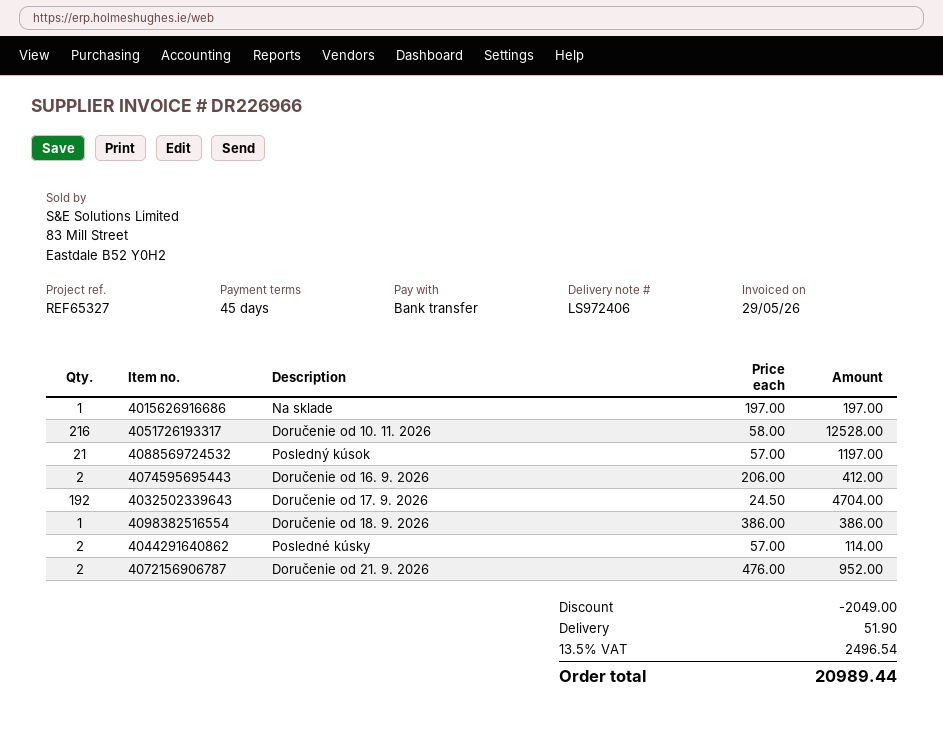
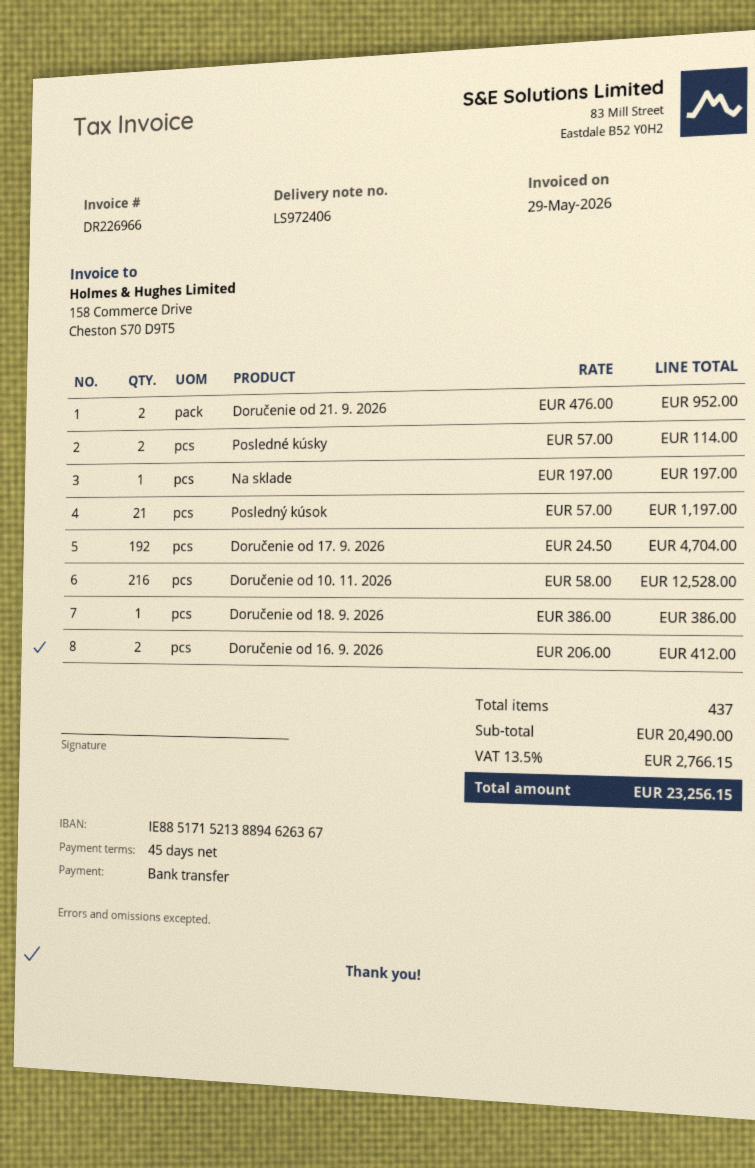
discount: 2049.00 -> none
shipping: 51.90 -> none
tax: 13.5% = 2496.54 -> 13.5% = 2766.15
total: 20989.44 -> 23256.15

